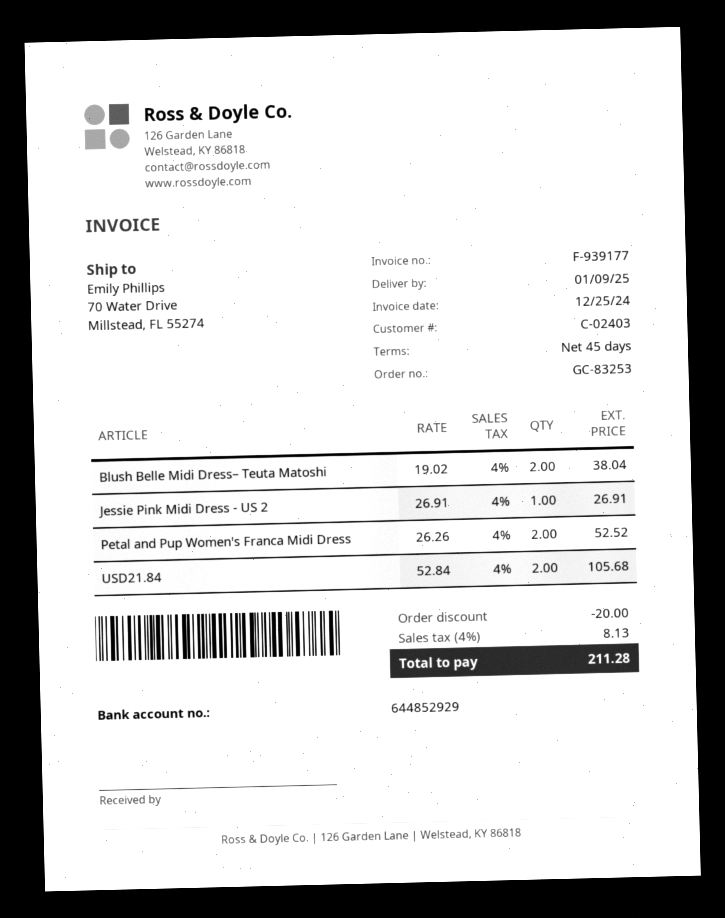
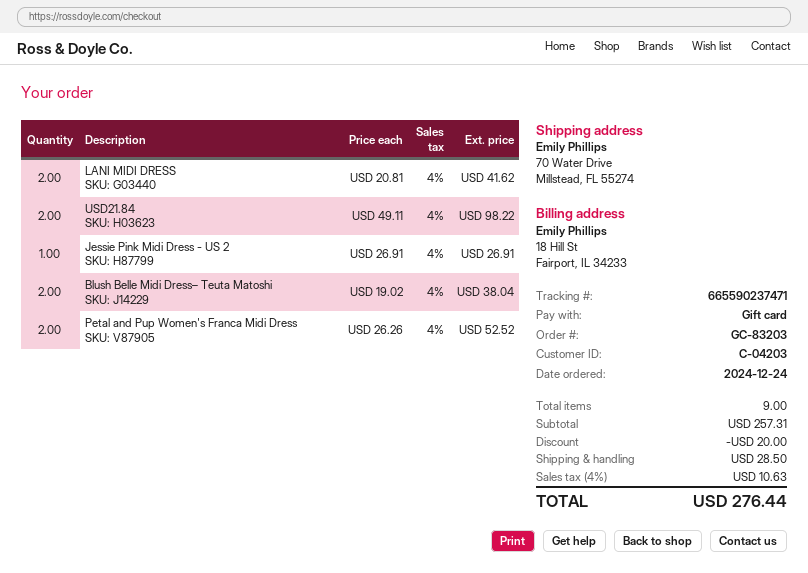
order number: GC-83253 -> GC-83203
customer number: C-02403 -> C-04203
USD21.84: 2 x 52.84 = 105.68 -> 2 x 49.11 = 98.22
LANI MIDI DRESS: none -> 2 x 20.81 = 41.62
shipping: none -> 28.50
tax: 4% = 8.13 -> 4% = 10.63
total: 211.28 -> 276.44

